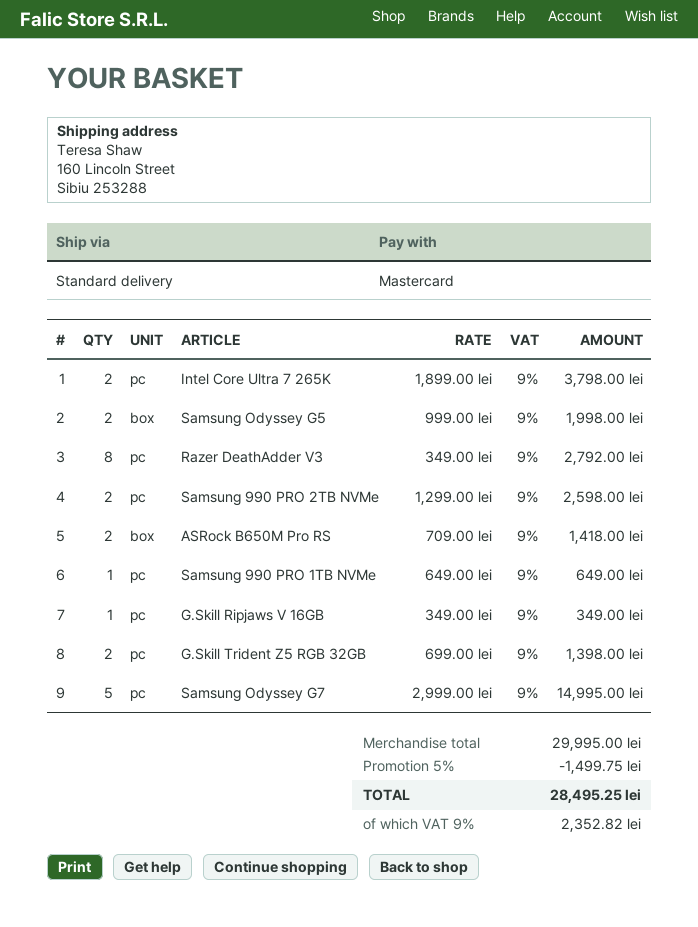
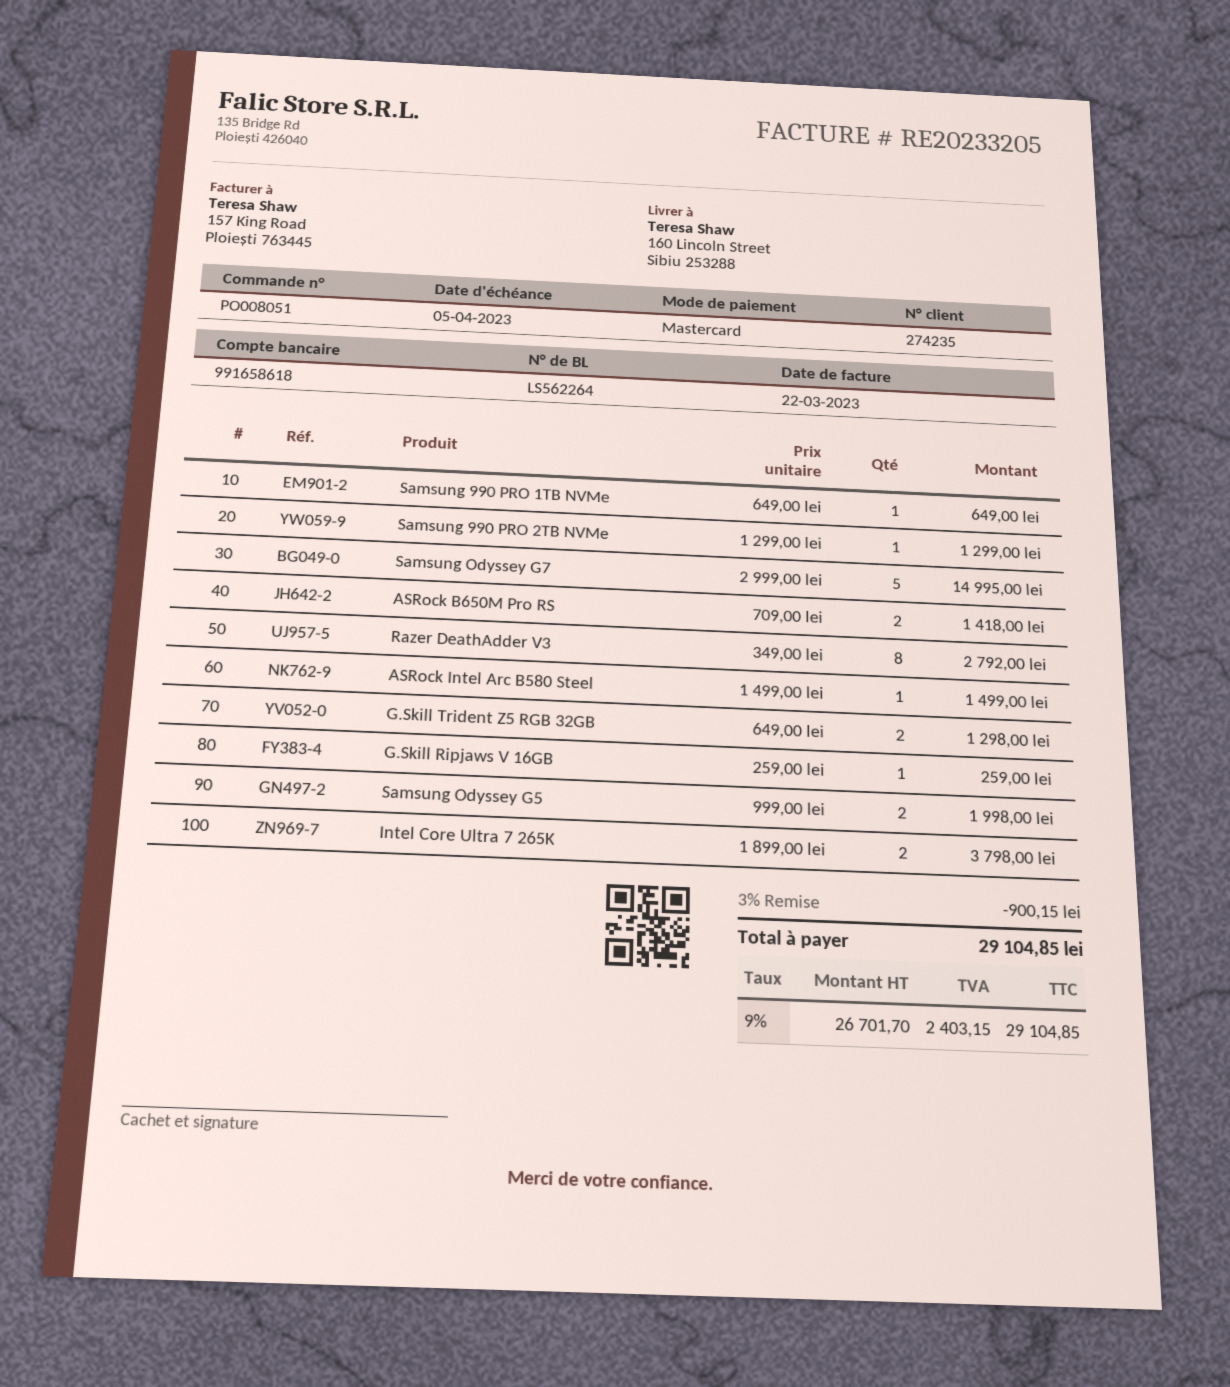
Samsung 990 PRO 2TB NVMe: 2 x 1299.00 = 2598.00 -> 1 x 1299.00 = 1299.00
G.Skill Ripjaws V 16GB: 1 x 349.00 = 349.00 -> 1 x 259.00 = 259.00
G.Skill Trident Z5 RGB 32GB: 2 x 699.00 = 1398.00 -> 2 x 649.00 = 1298.00
ASRock Intel Arc B580 Steel: none -> 1 x 1499.00 = 1499.00
discount: 5% = 1499.75 -> 3% = 900.15
tax: 9% = 2352.82 -> 9% = 2403.15
total: 28495.25 -> 29104.85

